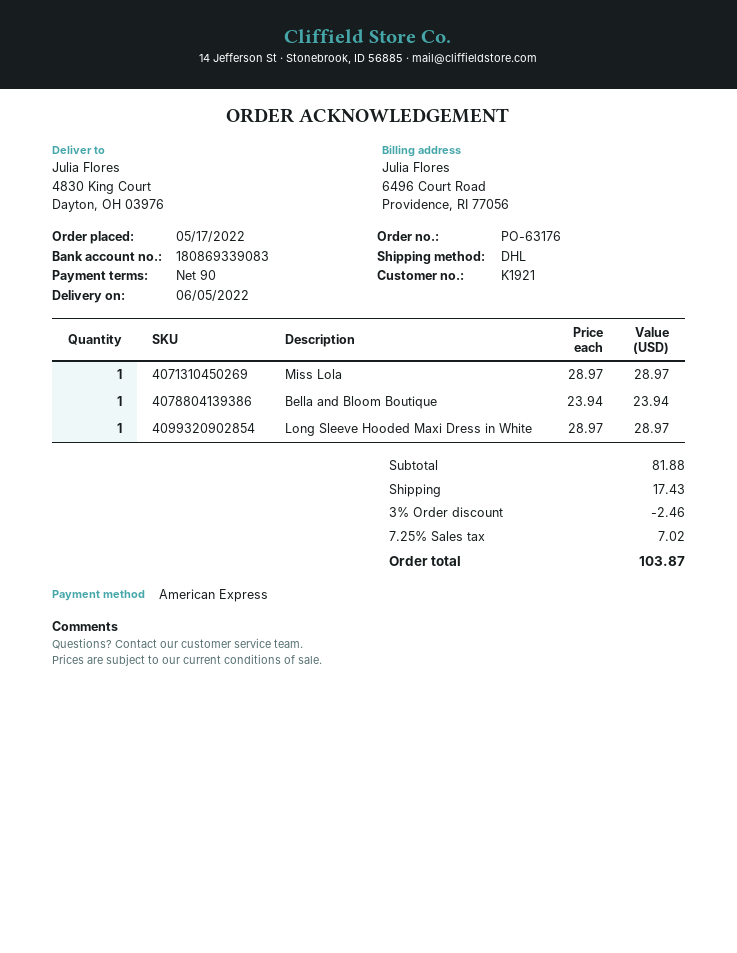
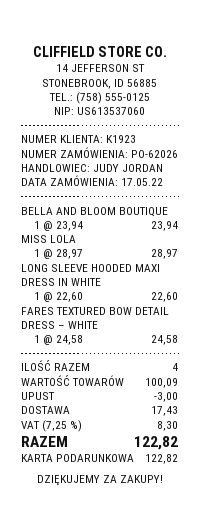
order number: PO-63176 -> PO-62026
customer number: K1921 -> K1923
payment method: American Express -> gift card
Long Sleeve Hooded Maxi Dress in White: 1 x 28.97 = 28.97 -> 1 x 22.60 = 22.60
FARES TEXTURED BOW DETAIL DRESS – WHITE: none -> 1 x 24.58 = 24.58
subtotal: 81.88 -> 100.09
discount: 2.46 -> 3.00
tax: 7.25% = 7.02 -> 7.25% = 8.30
total: 103.87 -> 122.82

